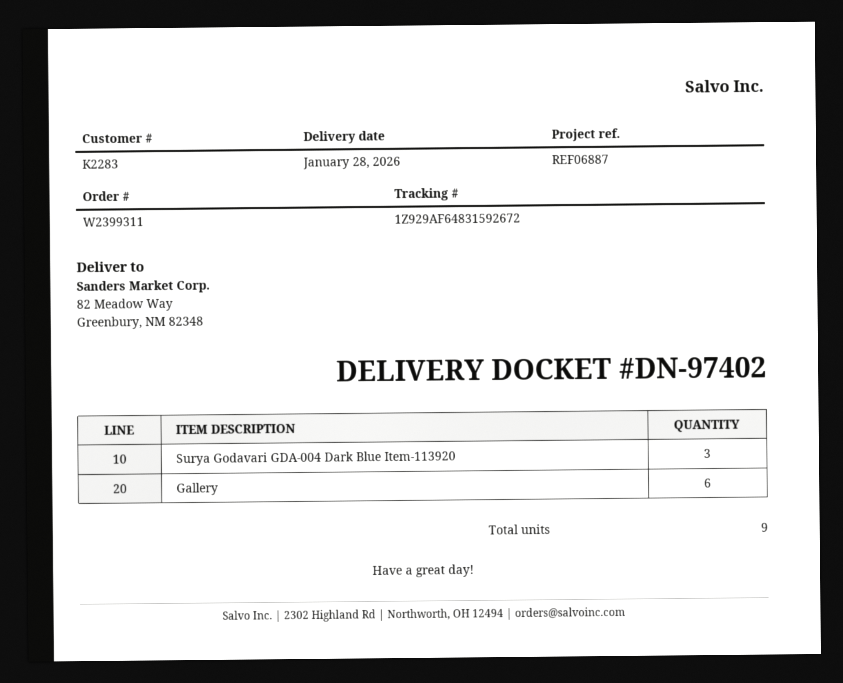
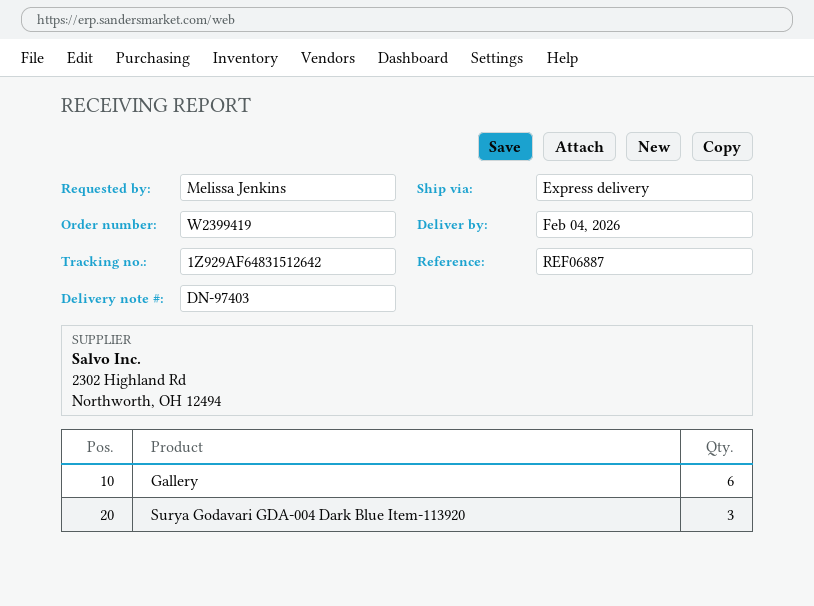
order number: W2399311 -> W2399419
delivery note number: DN-97402 -> DN-97403
delivery date: 2026-01-28 -> 2026-02-04
tracking number: 1Z929AF64831592672 -> 1Z929AF64831512642

